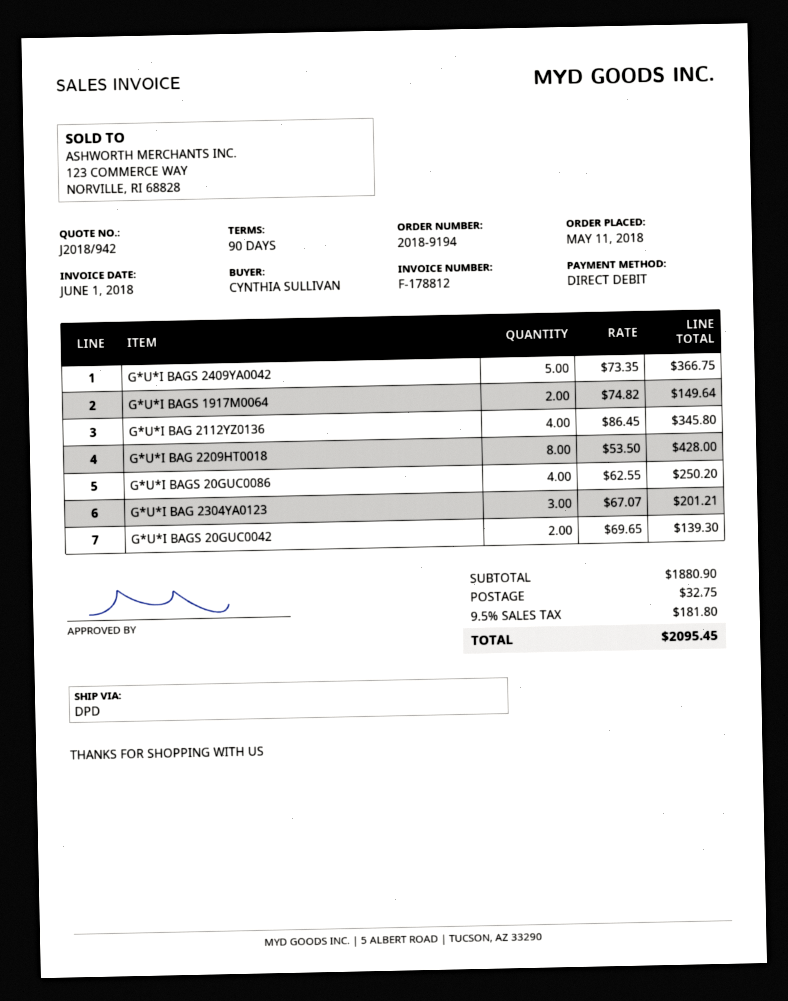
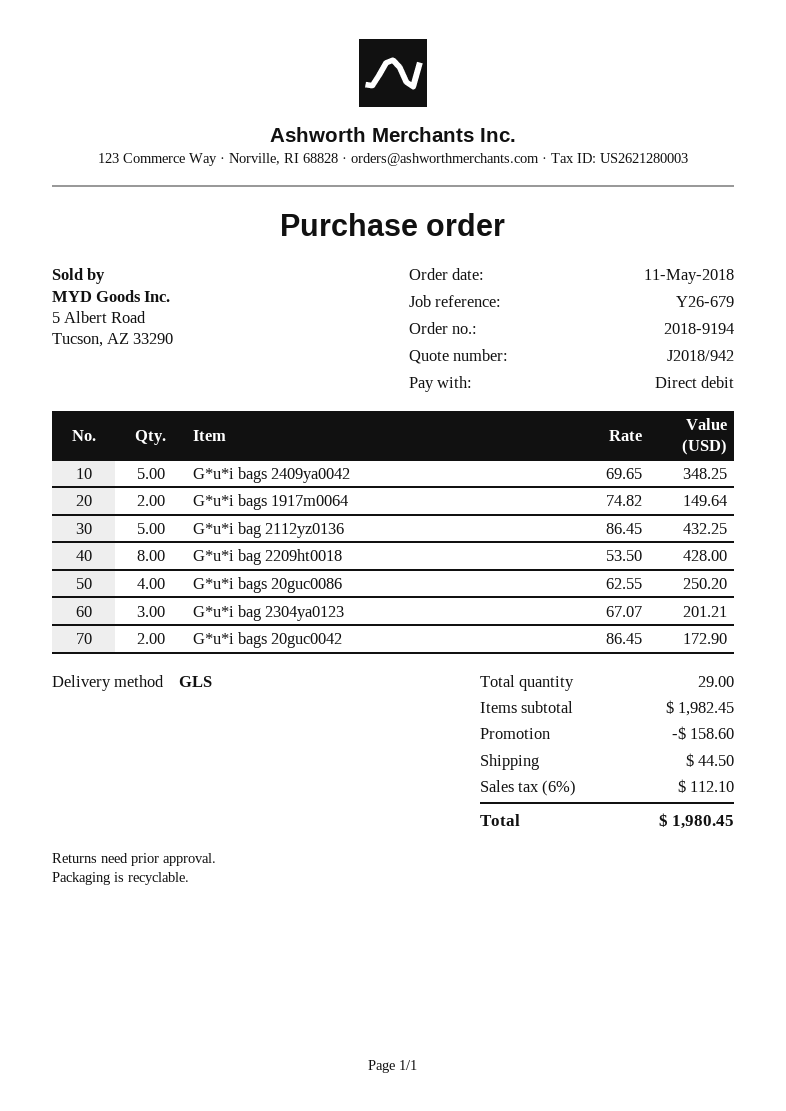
shipping method: DPD -> GLS
G*U*I BAGS 2409YA0042: 5 x 73.35 = 366.75 -> 5 x 69.65 = 348.25
G*U*I BAG 2112YZ0136: 4 x 86.45 = 345.80 -> 5 x 86.45 = 432.25
G*U*I BAGS 20GUC0042: 2 x 69.65 = 139.30 -> 2 x 86.45 = 172.90
subtotal: 1880.90 -> 1982.45
discount: none -> 158.60
shipping: 32.75 -> 44.50
tax: 9.5% = 181.80 -> 6% = 112.10
total: 2095.45 -> 1980.45

